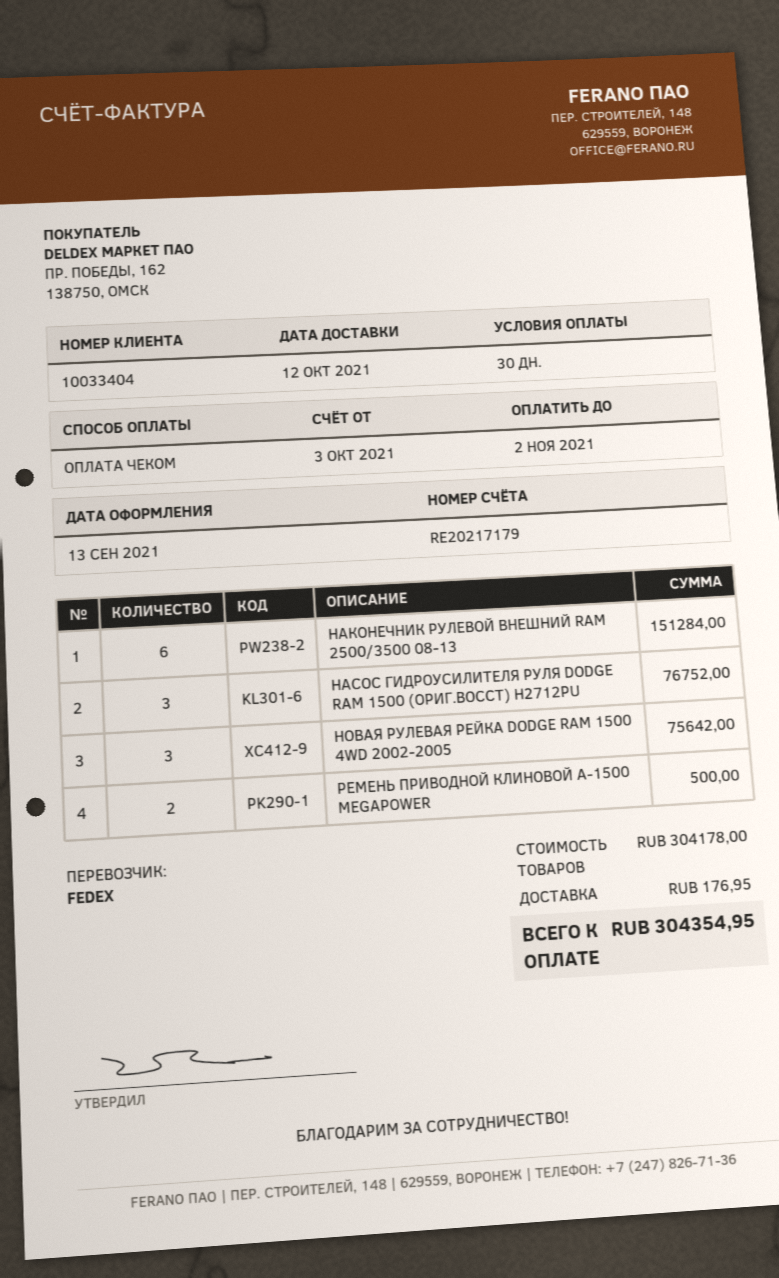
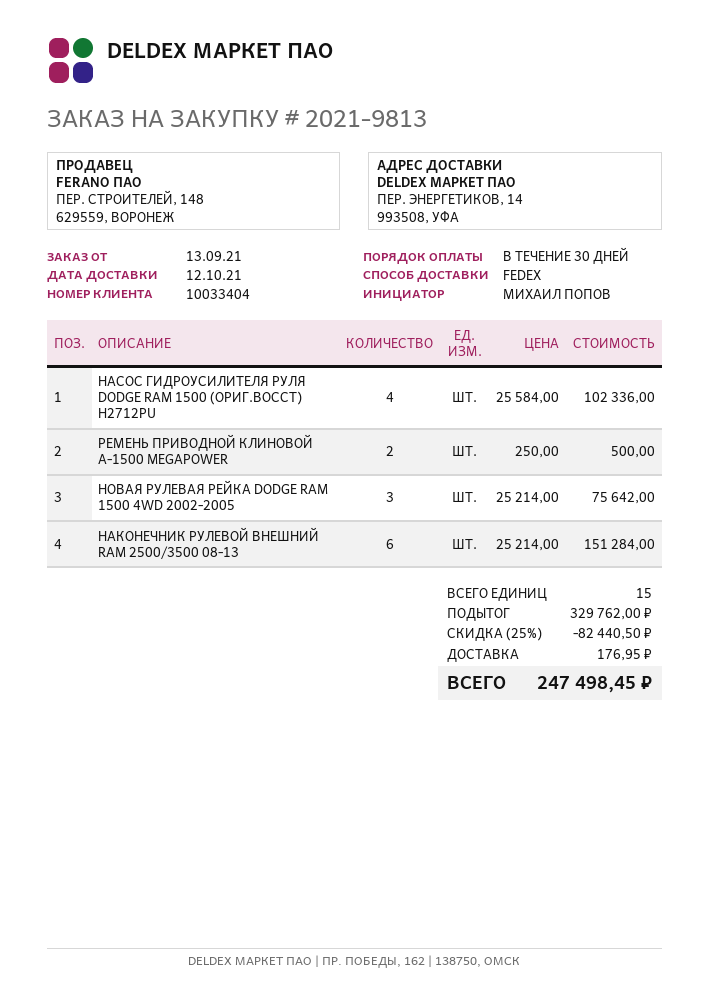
НАСОС ГИДРОУСИЛИТЕЛЯ РУЛЯ DODGE RAM 1500 (ОРИГ.ВОССТ) H2712PU: 3 for 76752.00 -> 4 for 102336.00
subtotal: 304178.00 -> 329762.00
discount: none -> 25% = 82440.50
total: 304354.95 -> 247498.45

